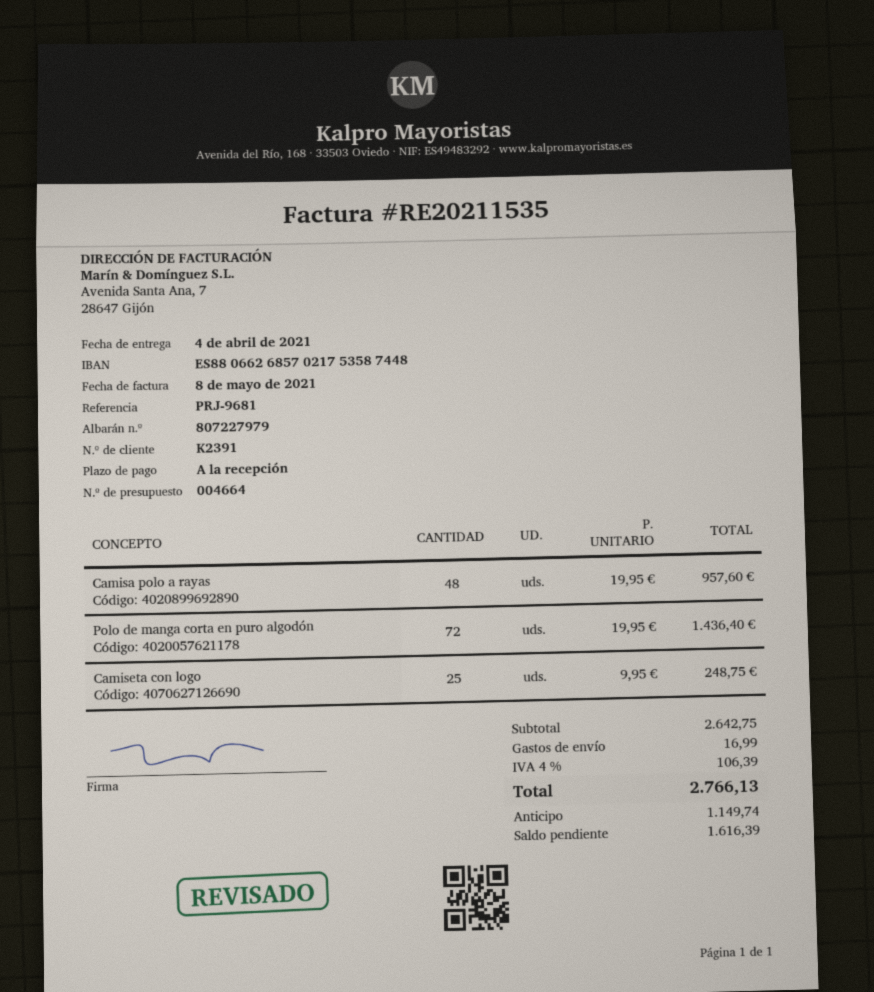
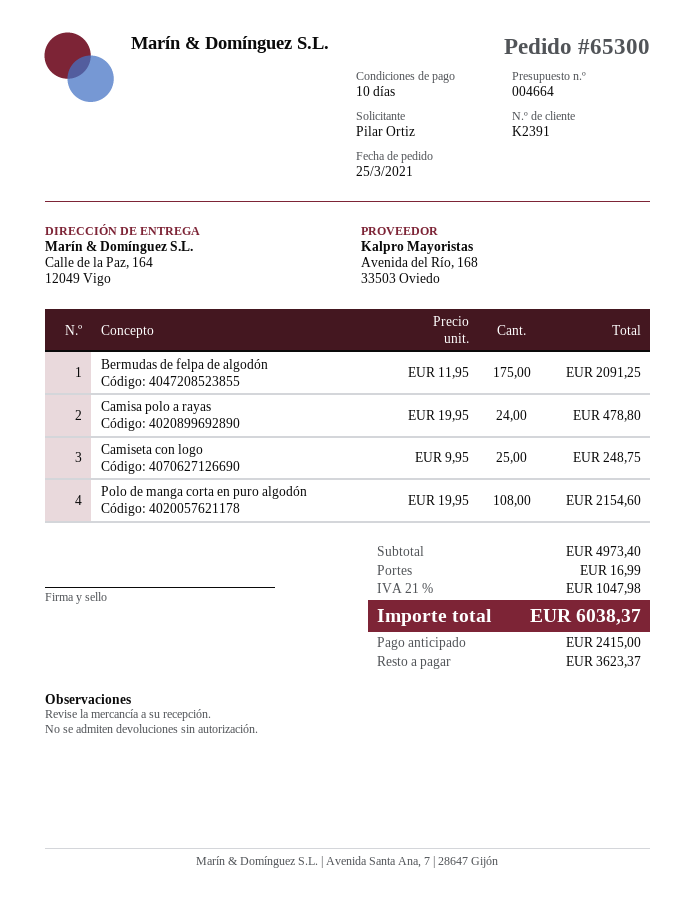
payment terms: on receipt -> 10 days
Camisa polo a rayas: 48 x 19.95 = 957.60 -> 24 x 19.95 = 478.80
Polo de manga corta en puro algodón: 72 x 19.95 = 1436.40 -> 108 x 19.95 = 2154.60
Bermudas de felpa de algodón: none -> 175 x 11.95 = 2091.25
subtotal: 2642.75 -> 4973.40
tax: 4% = 106.39 -> 21% = 1047.98
total: 2766.13 -> 6038.37
deposit: 1149.74 -> 2415.00
balance: 1616.39 -> 3623.37

